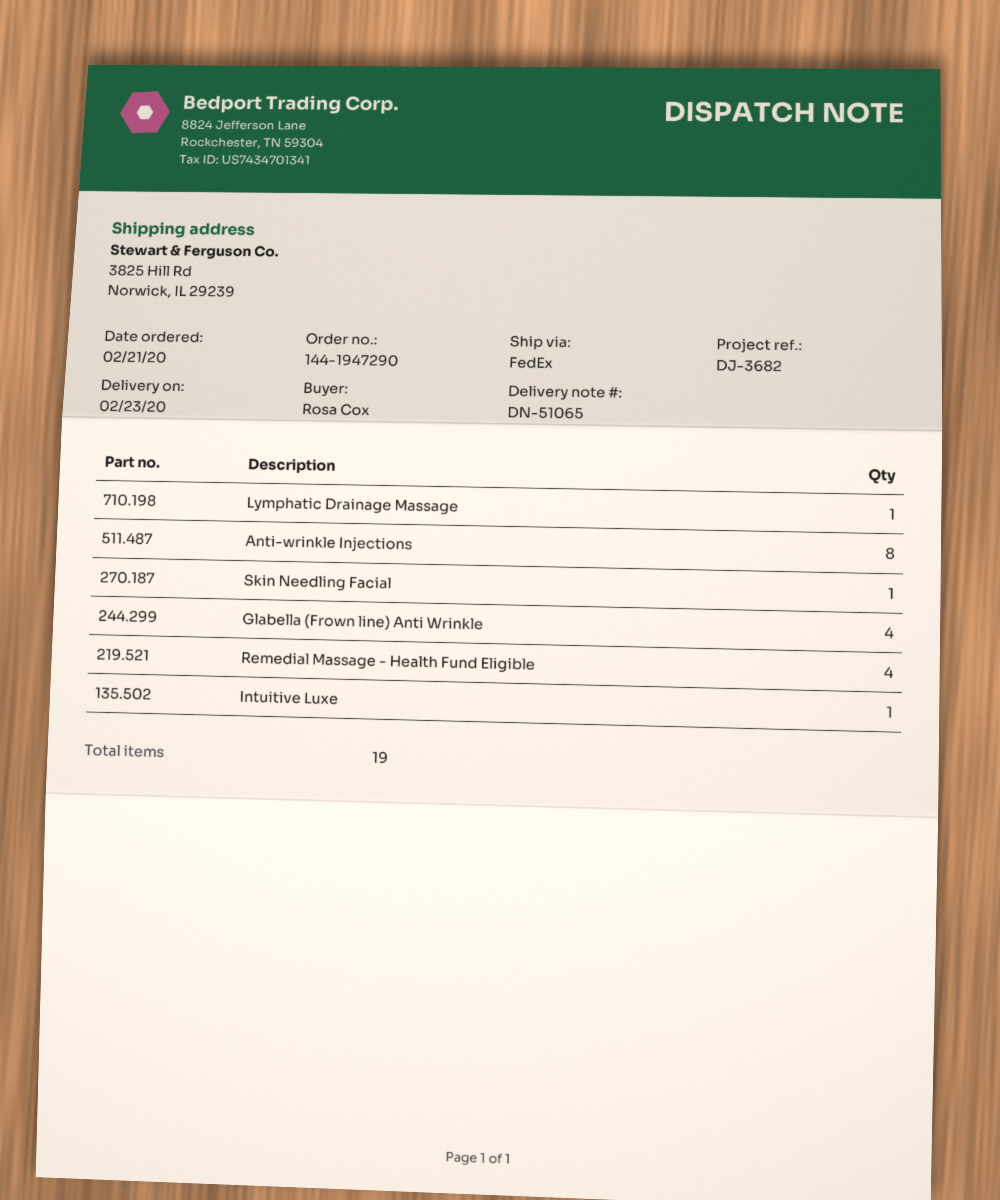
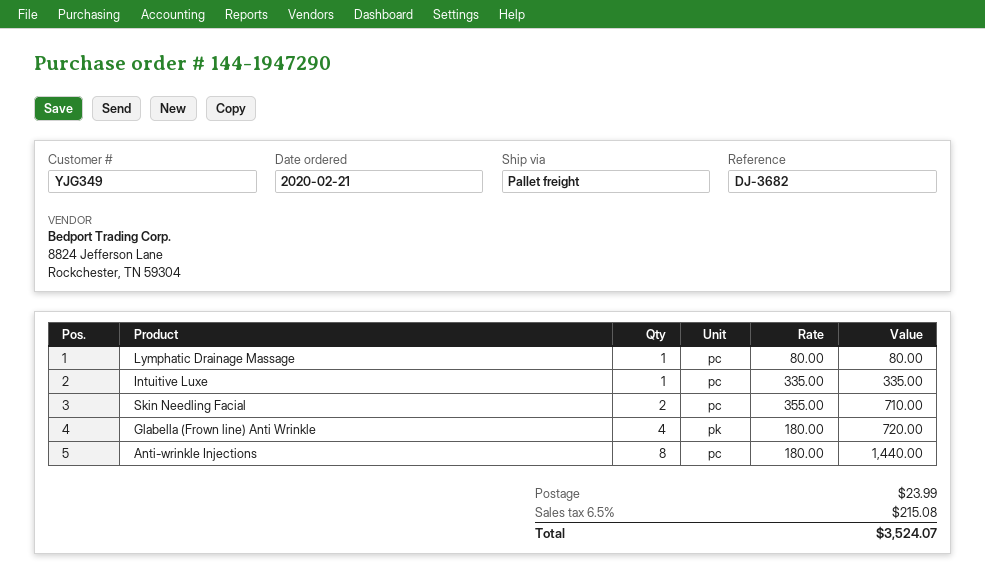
shipping method: FedEx -> pallet freight
Skin Needling Facial: 1 -> 2
Remedial Massage - Health Fund Eligible: 4 -> none

